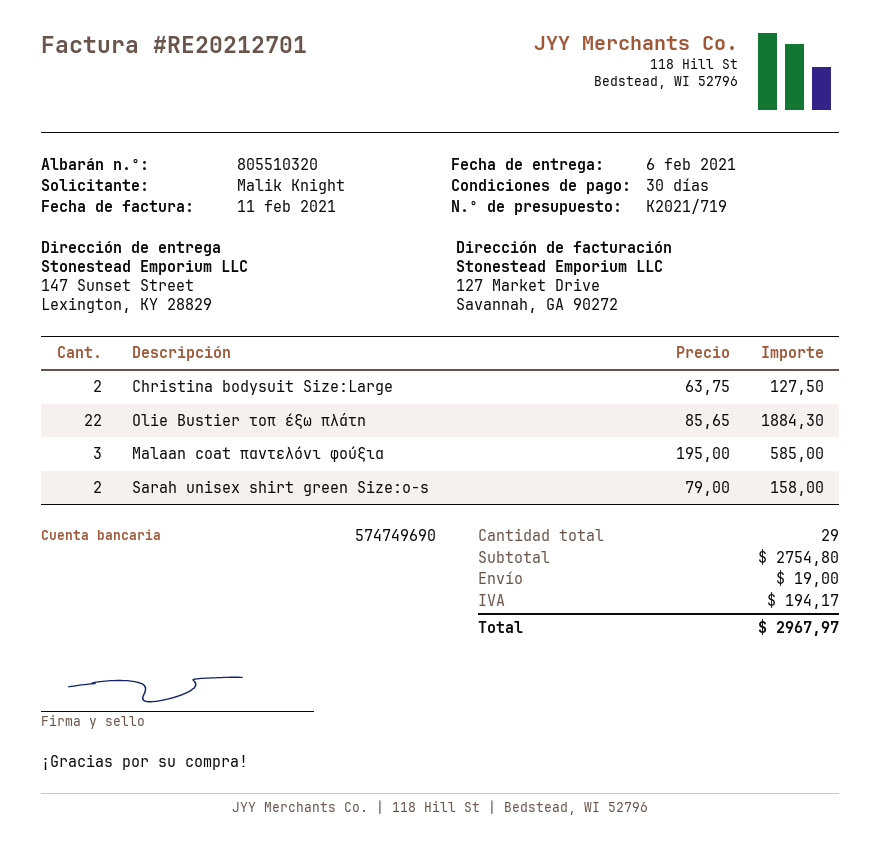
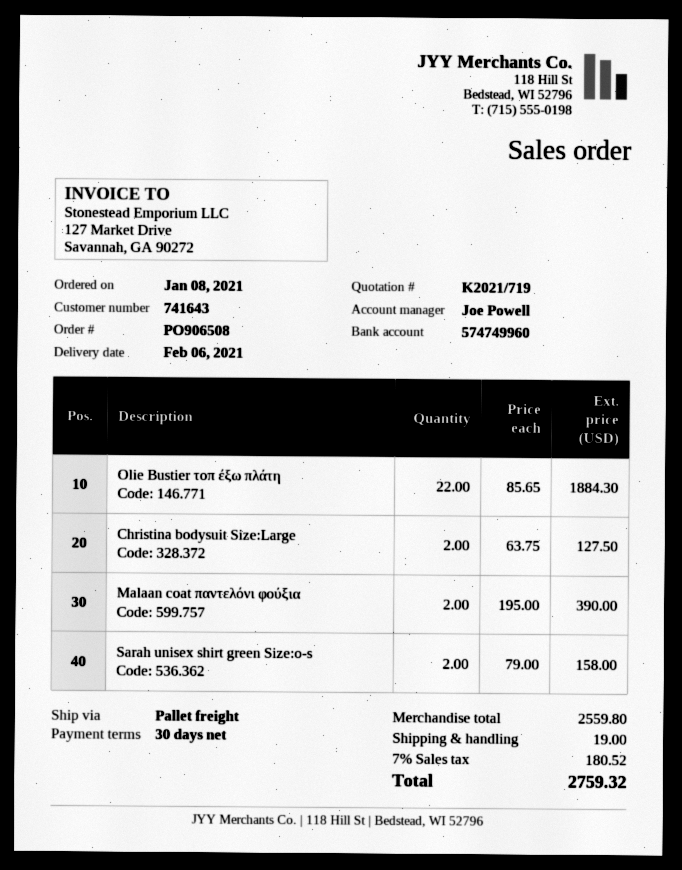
bank account: 574749690 -> 574749960
Malaan coat παντελόνι φούξια: 3 x 195.00 = 585.00 -> 2 x 195.00 = 390.00
subtotal: 2754.80 -> 2559.80
tax: 194.17 -> 180.52
total: 2967.97 -> 2759.32

